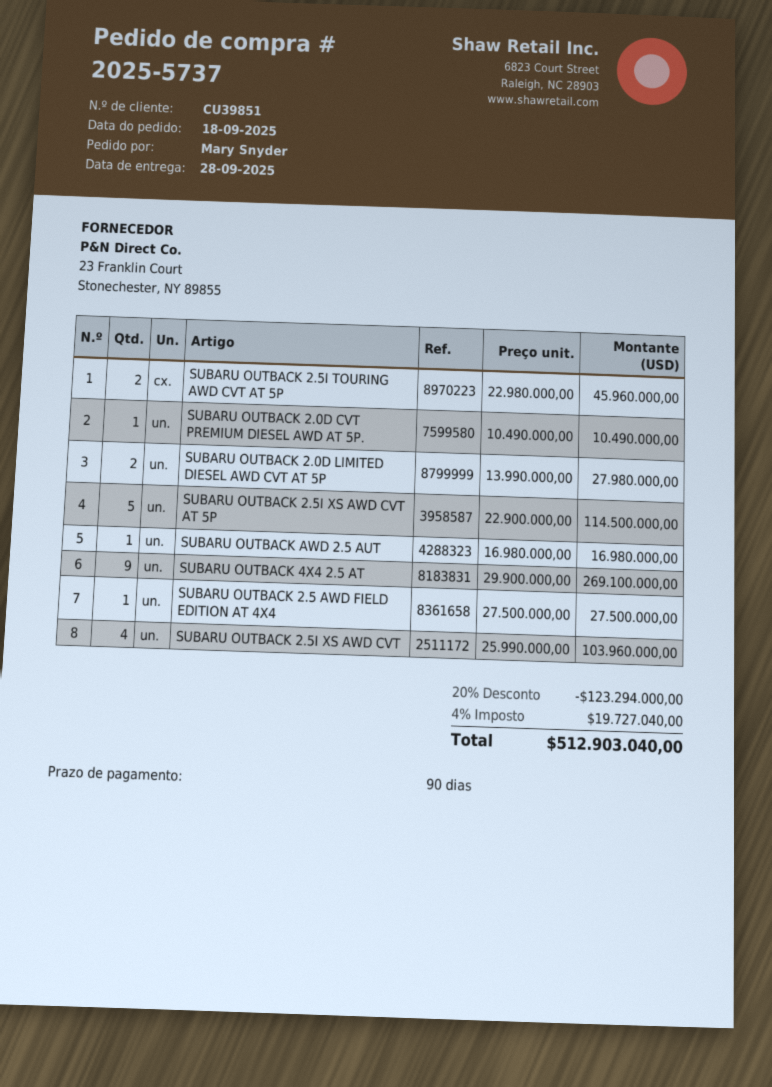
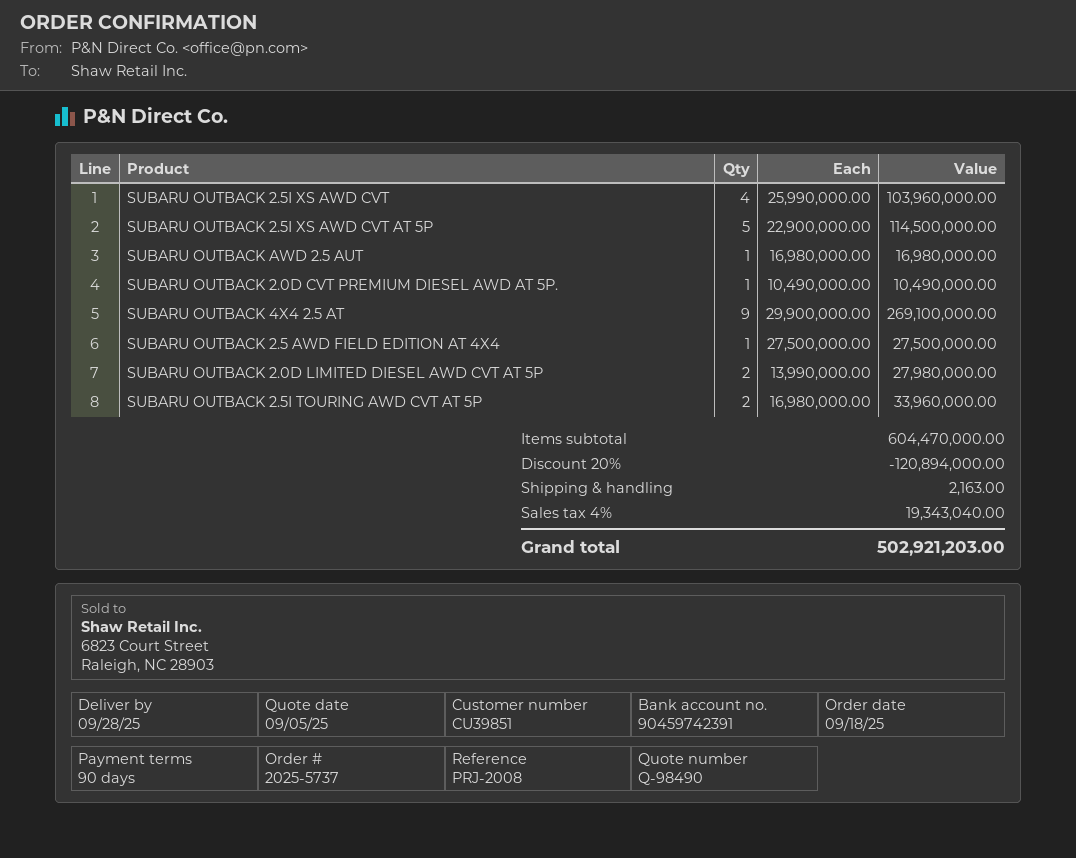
SUBARU OUTBACK 2.5I TOURING AWD CVT AT 5P: 2 x 22980000.00 = 45960000.00 -> 2 x 16980000.00 = 33960000.00
discount: 20% = 123294000.00 -> 20% = 120894000.00
shipping: none -> 2163.00
tax: 4% = 19727040.00 -> 4% = 19343040.00
total: 512903040.00 -> 502921203.00

